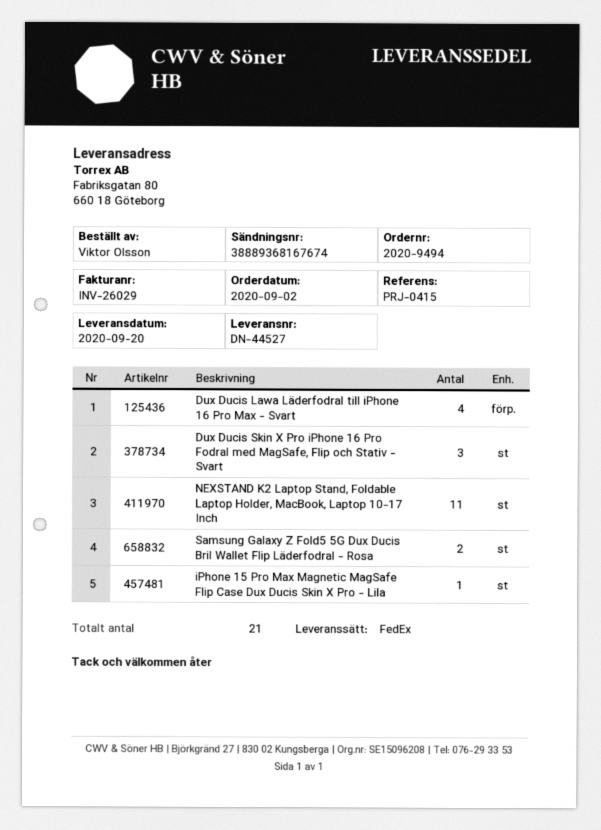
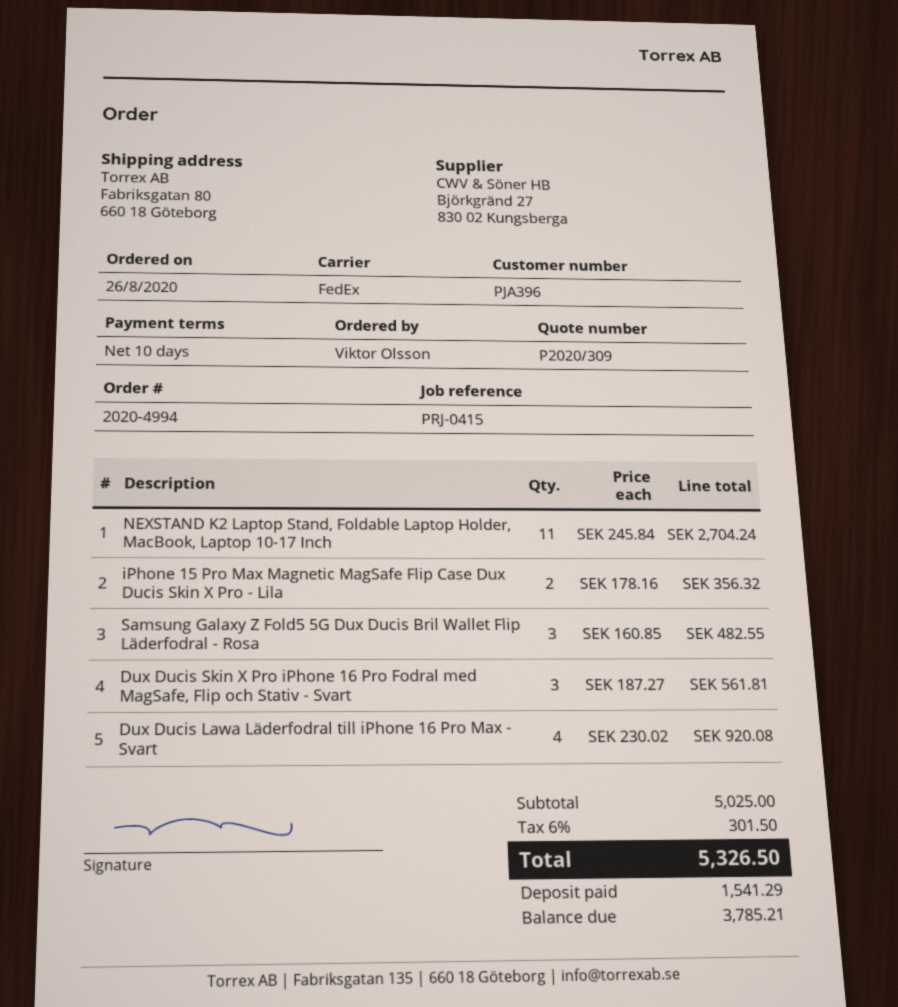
order number: 2020-9494 -> 2020-4994
order date: 2020-09-02 -> 2020-08-26
Samsung Galaxy Z Fold5 5G Dux Ducis Bril Wallet Flip Läderfodral - Rosa: 2 -> 3
iPhone 15 Pro Max Magnetic MagSafe Flip Case Dux Ducis Skin X Pro - Lila: 1 -> 2

